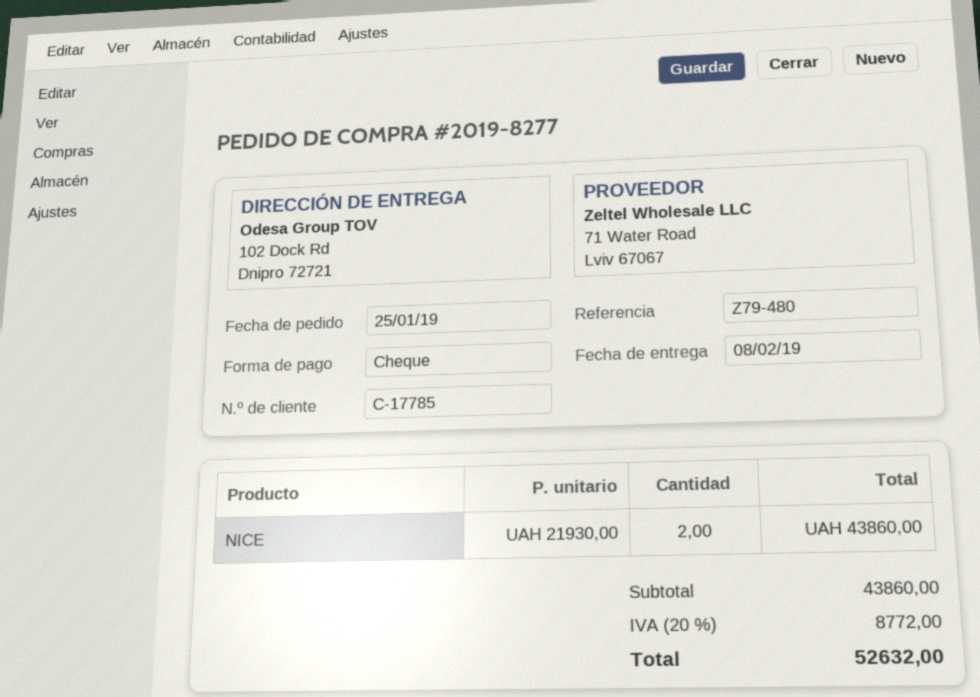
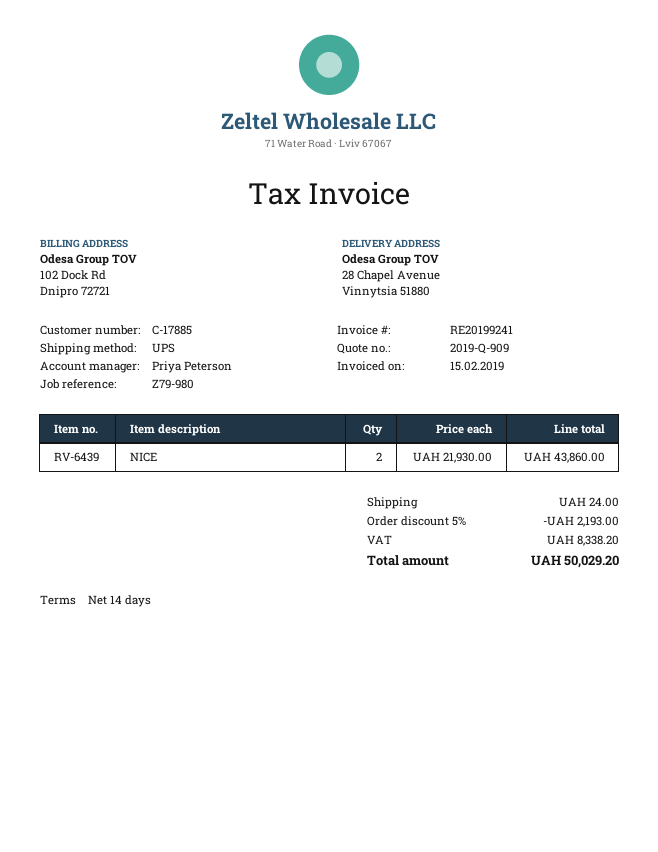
customer number: C-17785 -> C-17885
reference: Z79-480 -> Z79-980
ship to: 102 Dock Rd, Dnipro 72721 -> 28 Chapel Avenue, Vinnytsia 51880
discount: none -> 5% = 2193.00
shipping: none -> 24.00
tax: 8772.00 -> 8338.20
total: 52632.00 -> 50029.20

